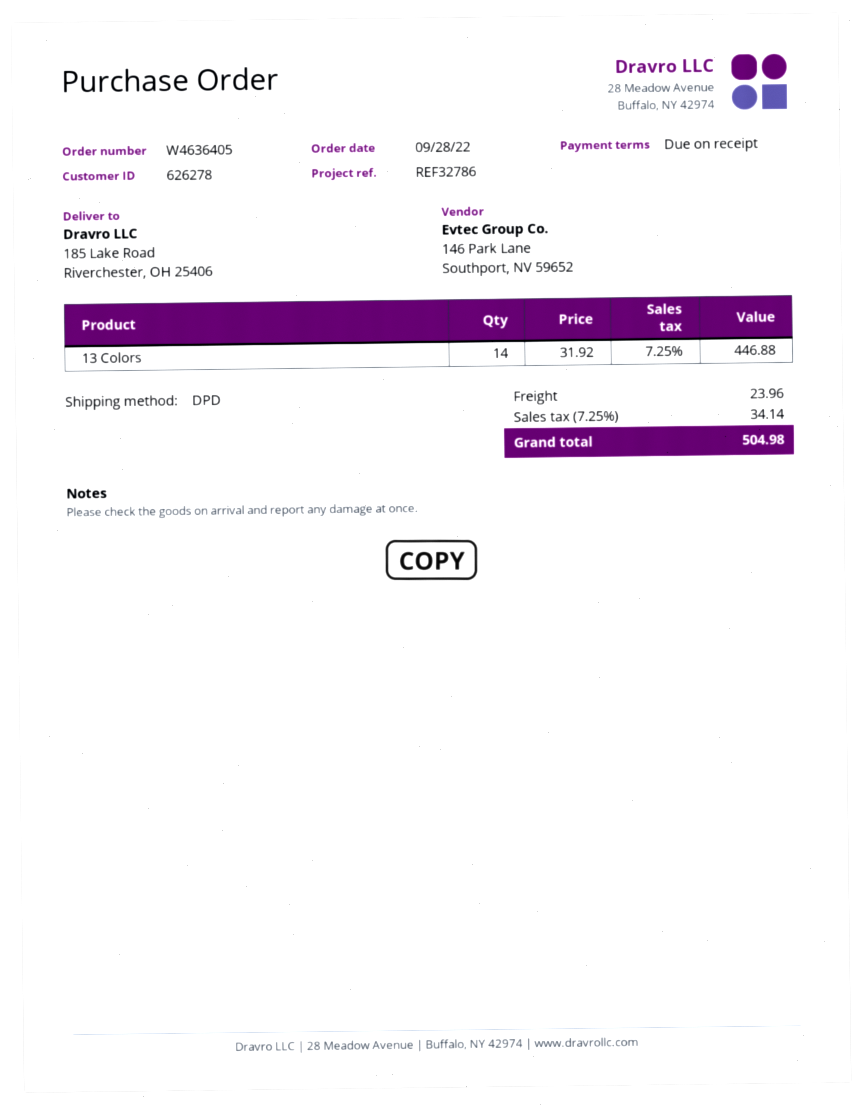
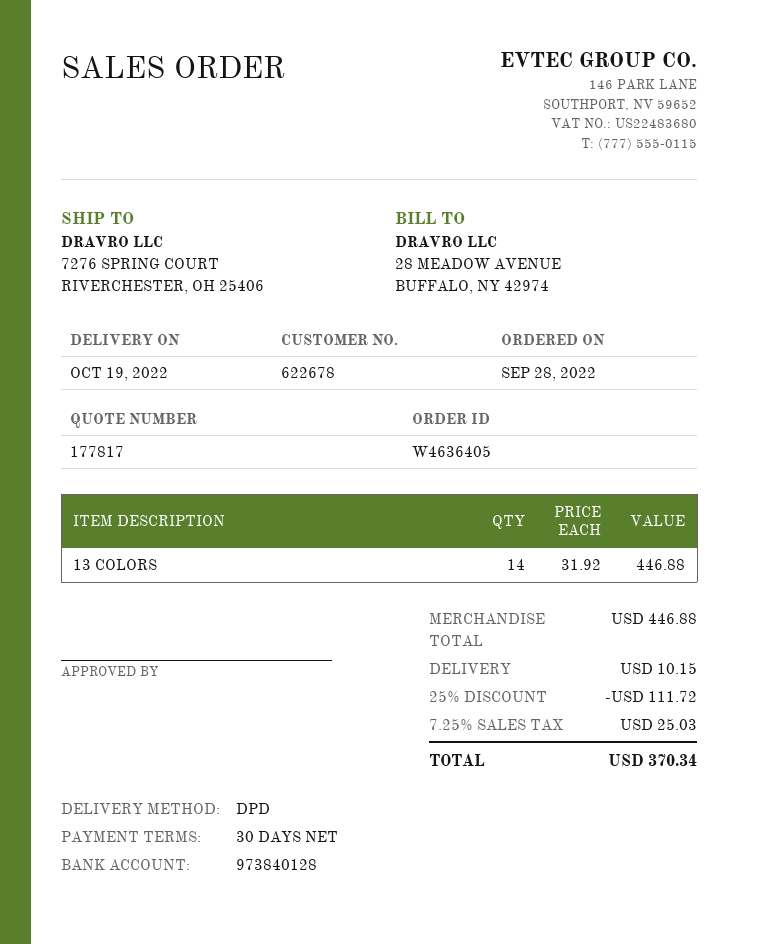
payment terms: on receipt -> 30 days
customer number: 626278 -> 622678
ship to: 185 Lake Road, Riverchester, OH 25406 -> 7276 SPRING COURT, RIVERCHESTER, OH 25406
discount: none -> 25% = 111.72
shipping: 23.96 -> 10.15
tax: 7.25% = 34.14 -> 7.25% = 25.03
total: 504.98 -> 370.34

